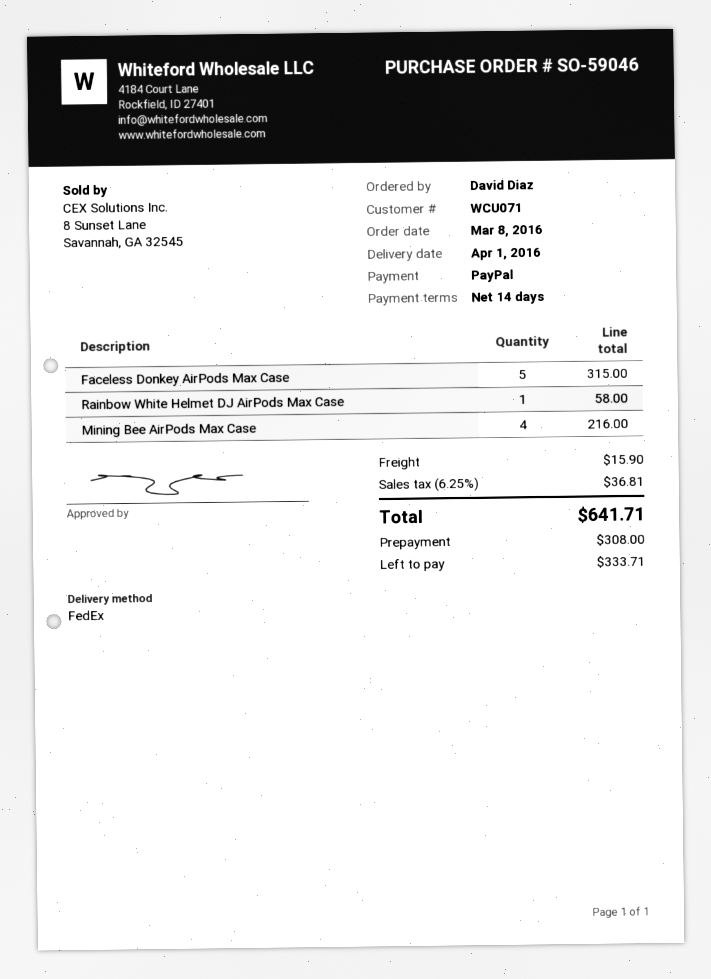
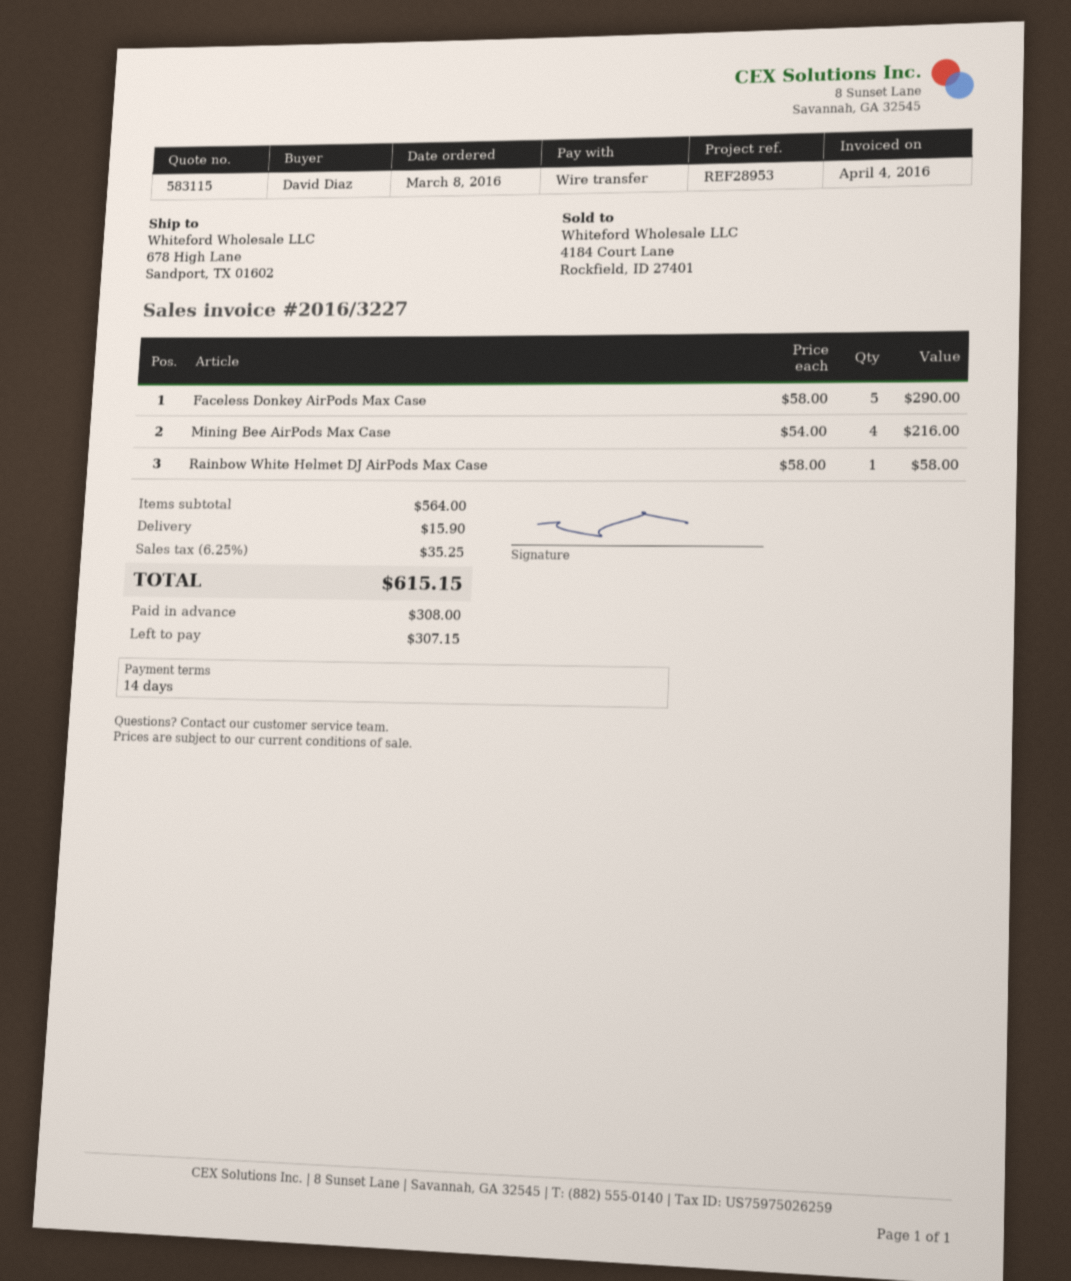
payment method: PayPal -> bank transfer
Faceless Donkey AirPods Max Case: 5 for 315.00 -> 5 for 290.00
tax: 6.25% = 36.81 -> 6.25% = 35.25
total: 641.71 -> 615.15
balance: 333.71 -> 307.15

